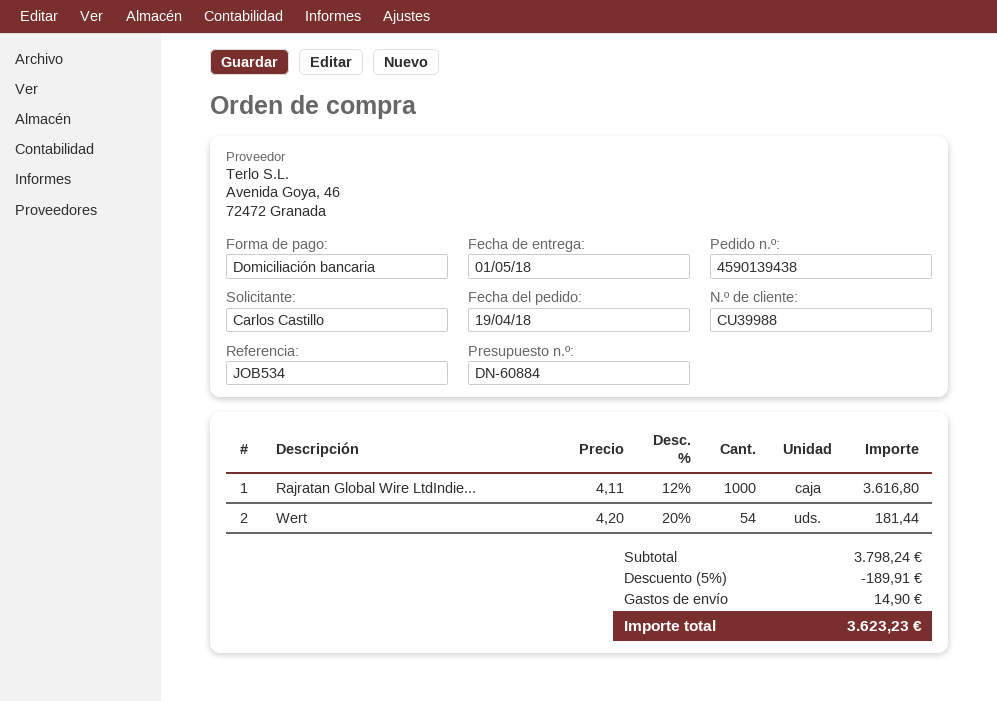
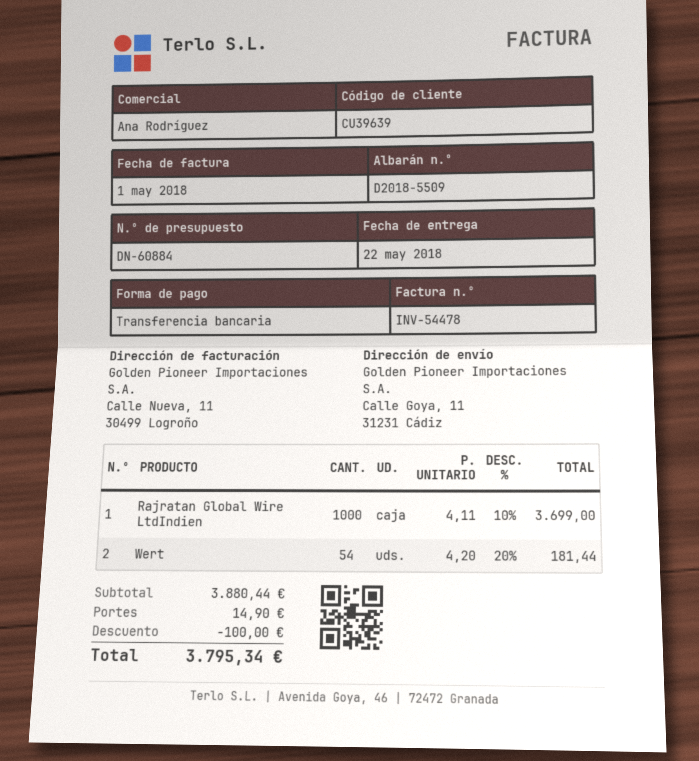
delivery date: 2018-05-01 -> 2018-05-22
customer number: CU39988 -> CU39639
payment method: direct debit -> bank transfer
Rajratan Global Wire LtdIndie...: 1000 x 4.11 - 12% = 3616.80 -> 1000 x 4.11 - 10% = 3699.00
subtotal: 3798.24 -> 3880.44
discount: 189.91 -> 100.00
total: 3623.23 -> 3795.34

